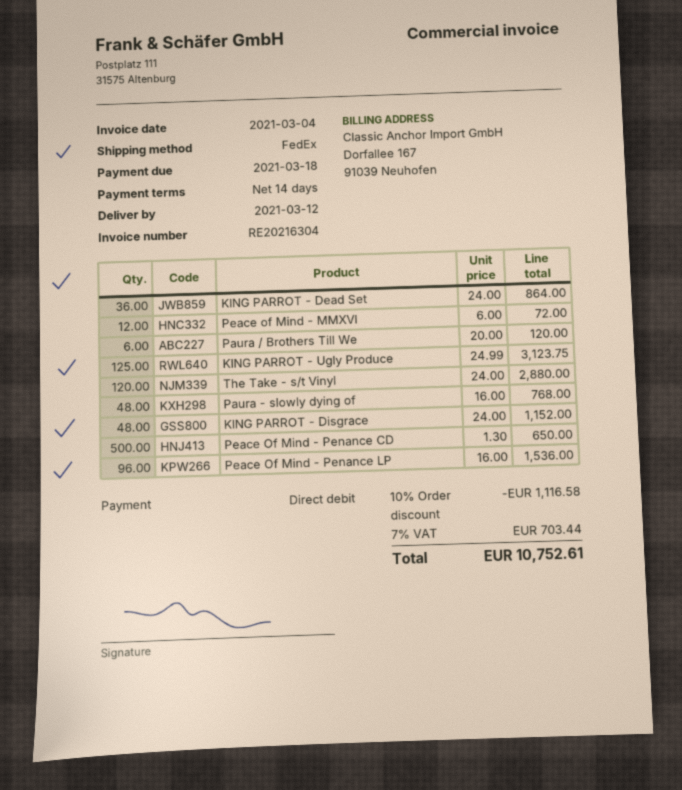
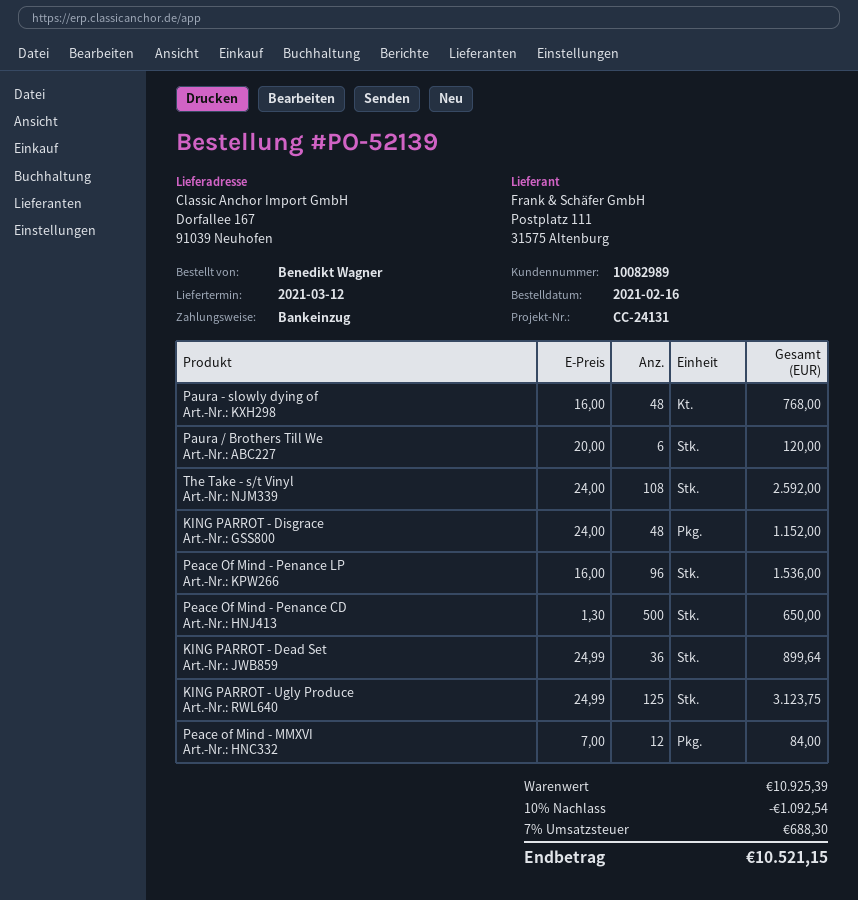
KING PARROT - Dead Set: 36 x 24.00 = 864.00 -> 36 x 24.99 = 899.64
Peace of Mind - MMXVI: 12 x 6.00 = 72.00 -> 12 x 7.00 = 84.00
The Take - s/t Vinyl: 120 x 24.00 = 2880.00 -> 108 x 24.00 = 2592.00
discount: 10% = 1116.58 -> 10% = 1092.54
tax: 7% = 703.44 -> 7% = 688.30
total: 10752.61 -> 10521.15

